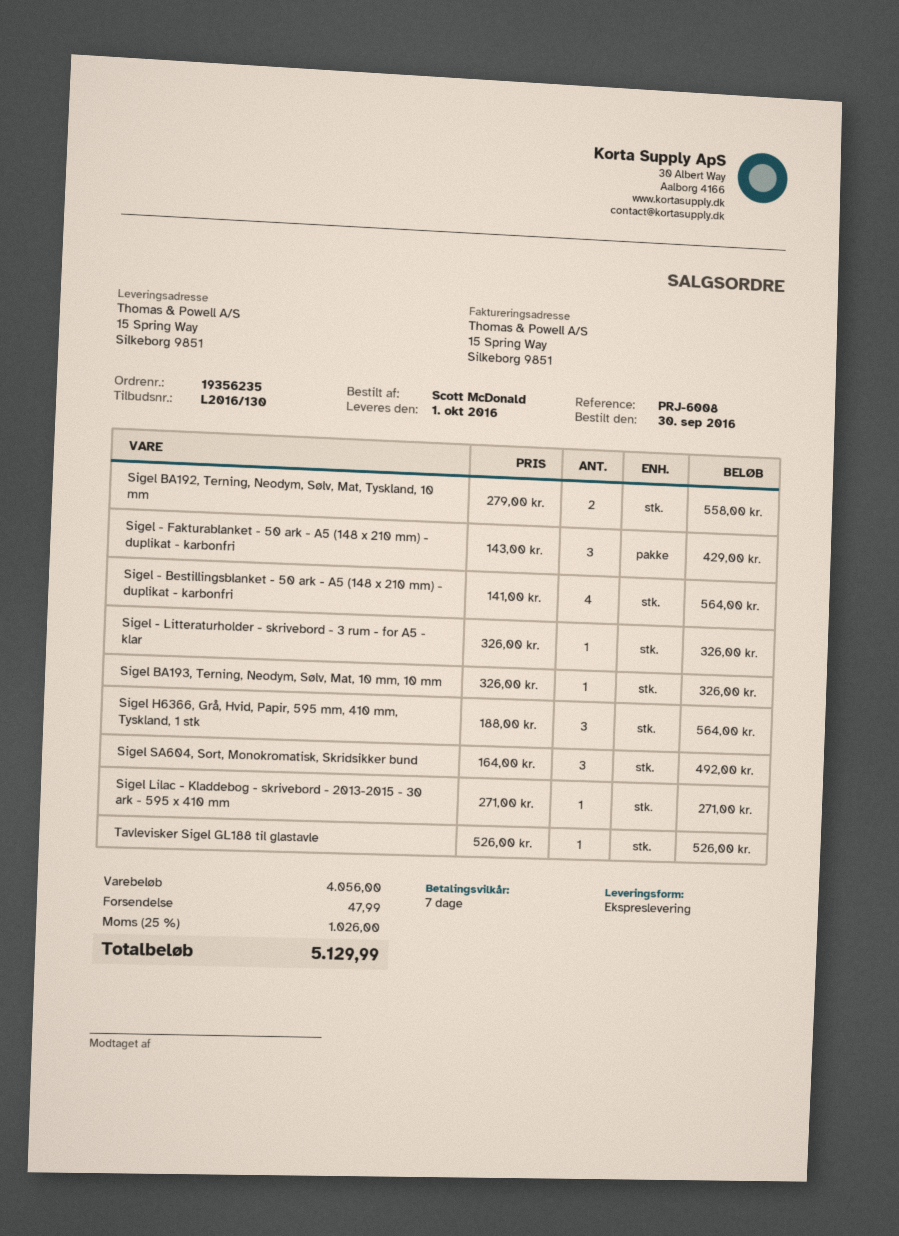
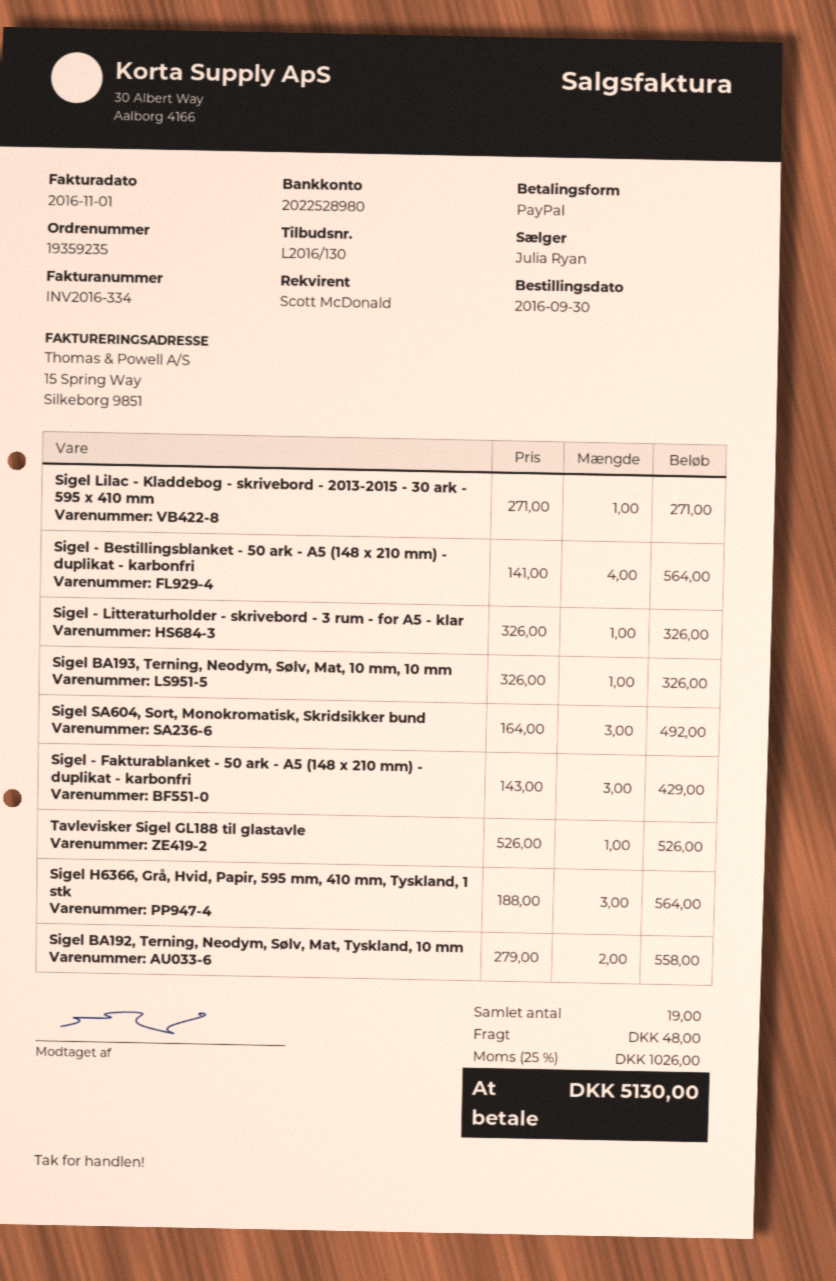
order number: 19356235 -> 19359235
shipping: 47.99 -> 48.00
total: 5129.99 -> 5130.00

